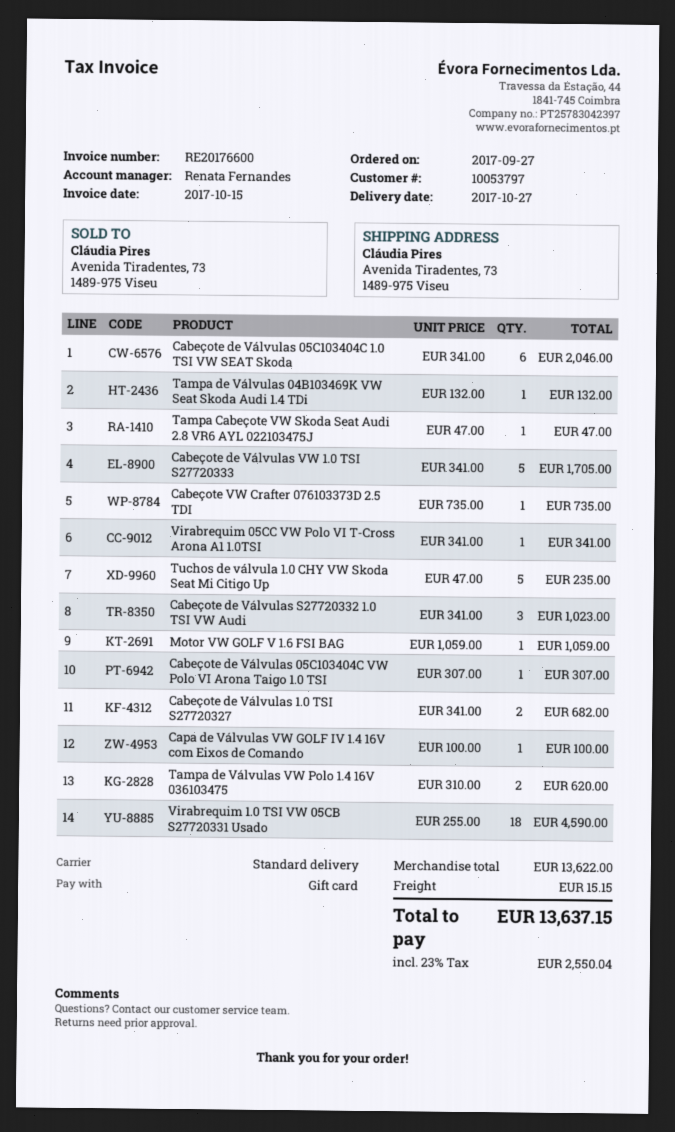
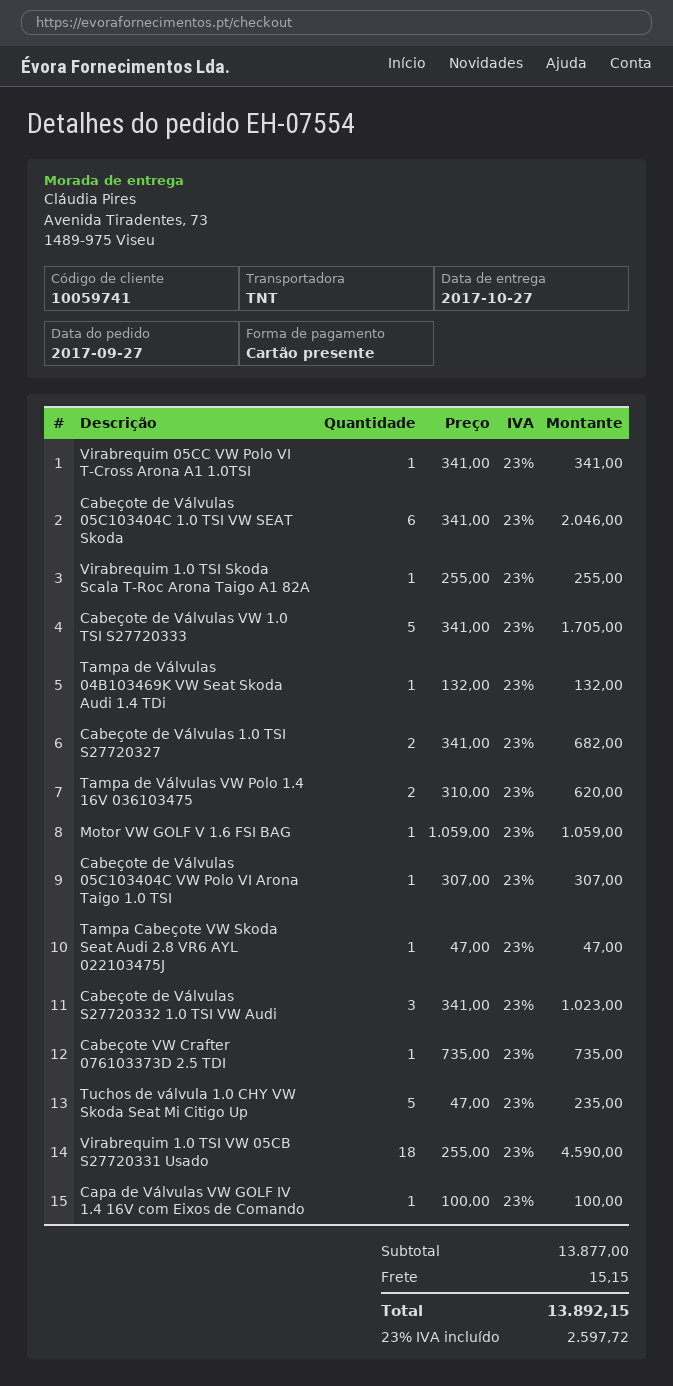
customer number: 10053797 -> 10059741
shipping method: standard -> TNT
Virabrequim 1.0 TSI Skoda Scala T-Roc Arona Taigo A1 82A: none -> 1 x 255.00 = 255.00
subtotal: 13622.00 -> 13877.00
tax: 23% = 2550.04 -> 23% = 2597.72
total: 13637.15 -> 13892.15

